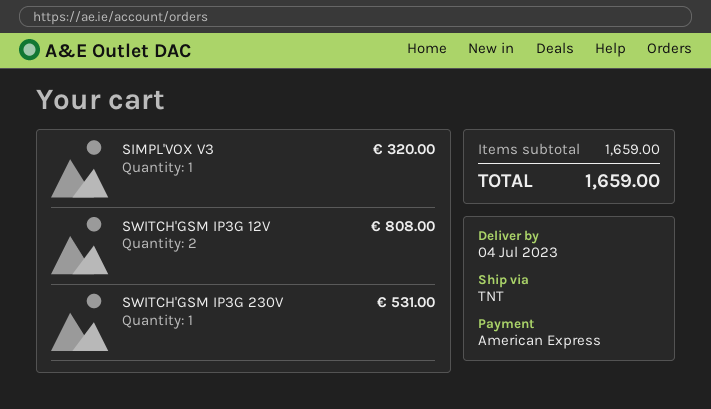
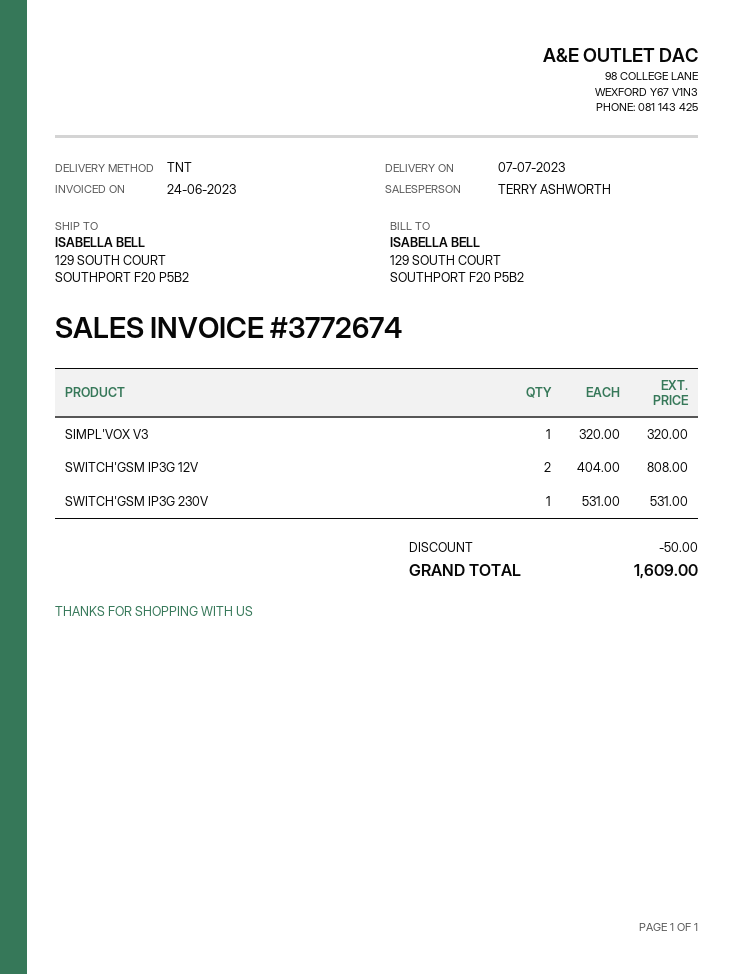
delivery date: 2023-07-04 -> 2023-07-07
discount: none -> 50.00
total: 1659.00 -> 1609.00

